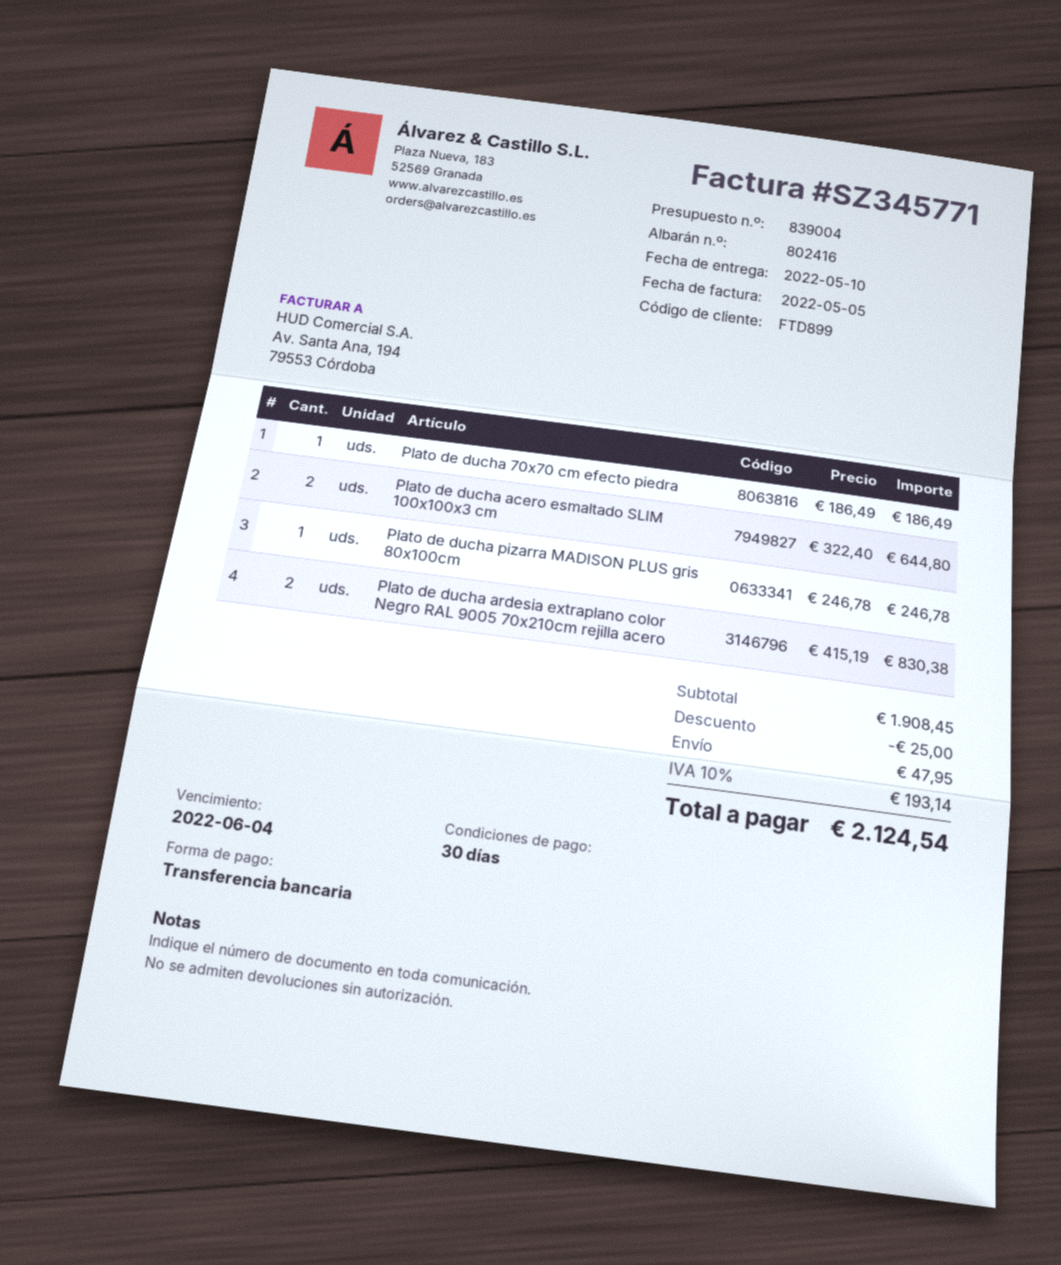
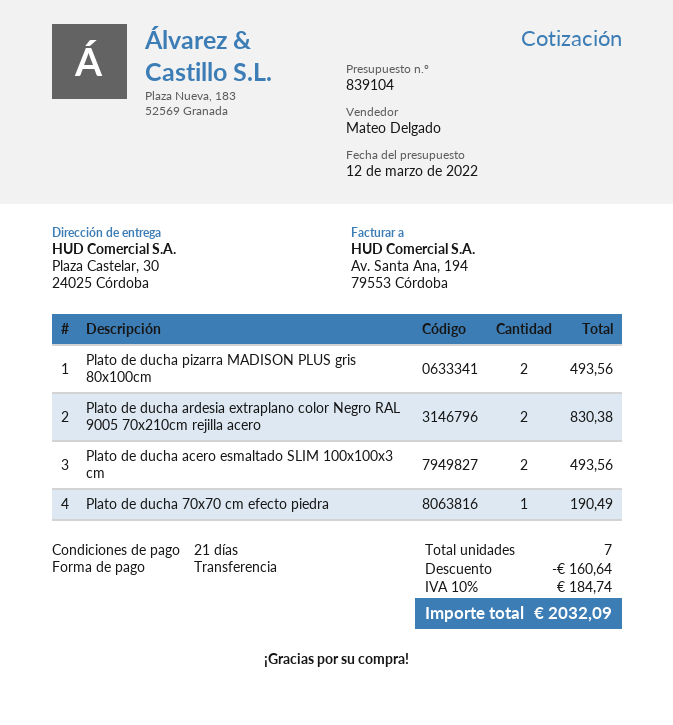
quote number: 839004 -> 839104
payment terms: 30 days -> 21 days
Plato de ducha 70x70 cm efecto piedra: 1 for 186.49 -> 1 for 190.49
Plato de ducha acero esmaltado SLIM 100x100x3 cm: 2 for 644.80 -> 2 for 493.56
Plato de ducha pizarra MADISON PLUS gris 80x100cm: 1 for 246.78 -> 2 for 493.56
discount: 25.00 -> 160.64
shipping: 47.95 -> none
tax: 10% = 193.14 -> 10% = 184.74
total: 2124.54 -> 2032.09

